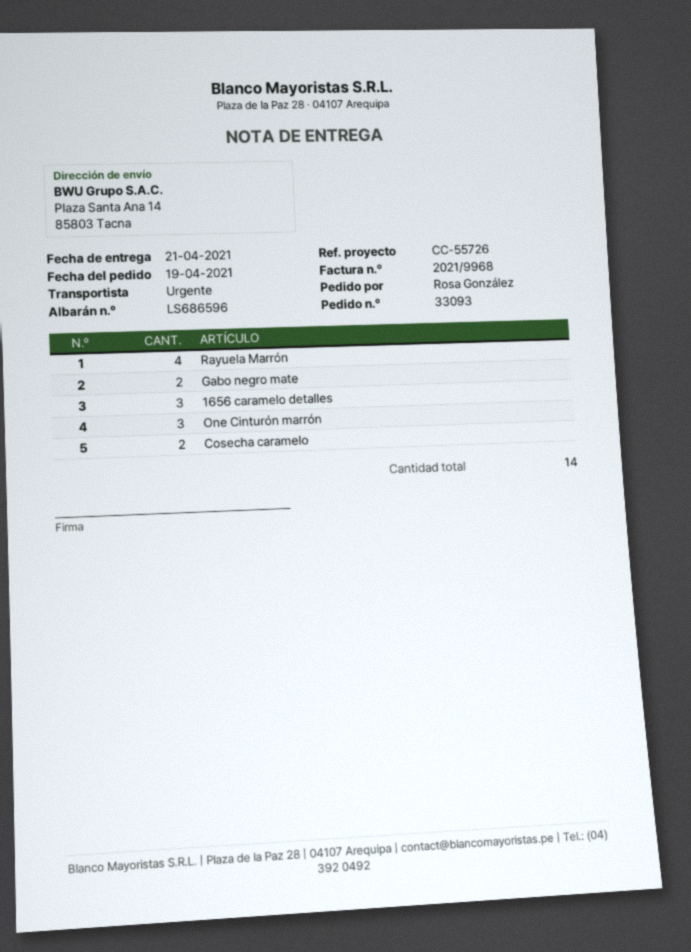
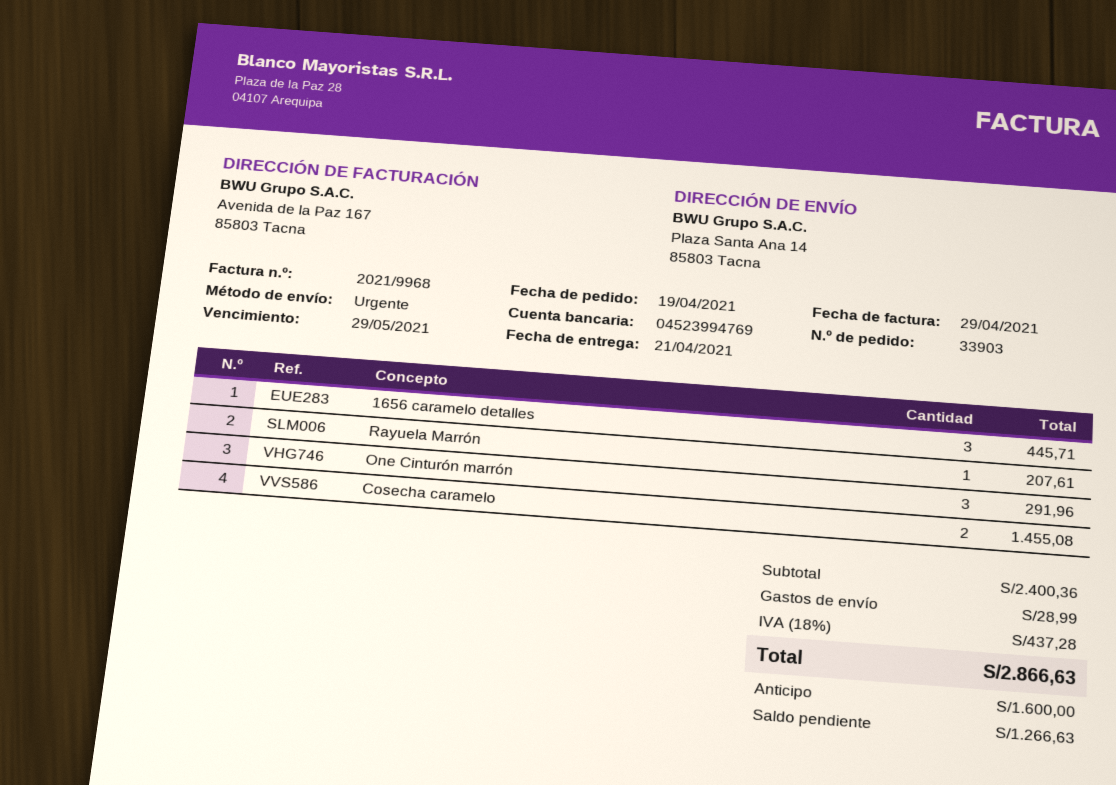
order number: 33093 -> 33903
Rayuela Marrón: 4 -> 1
Gabo negro mate: 2 -> none

